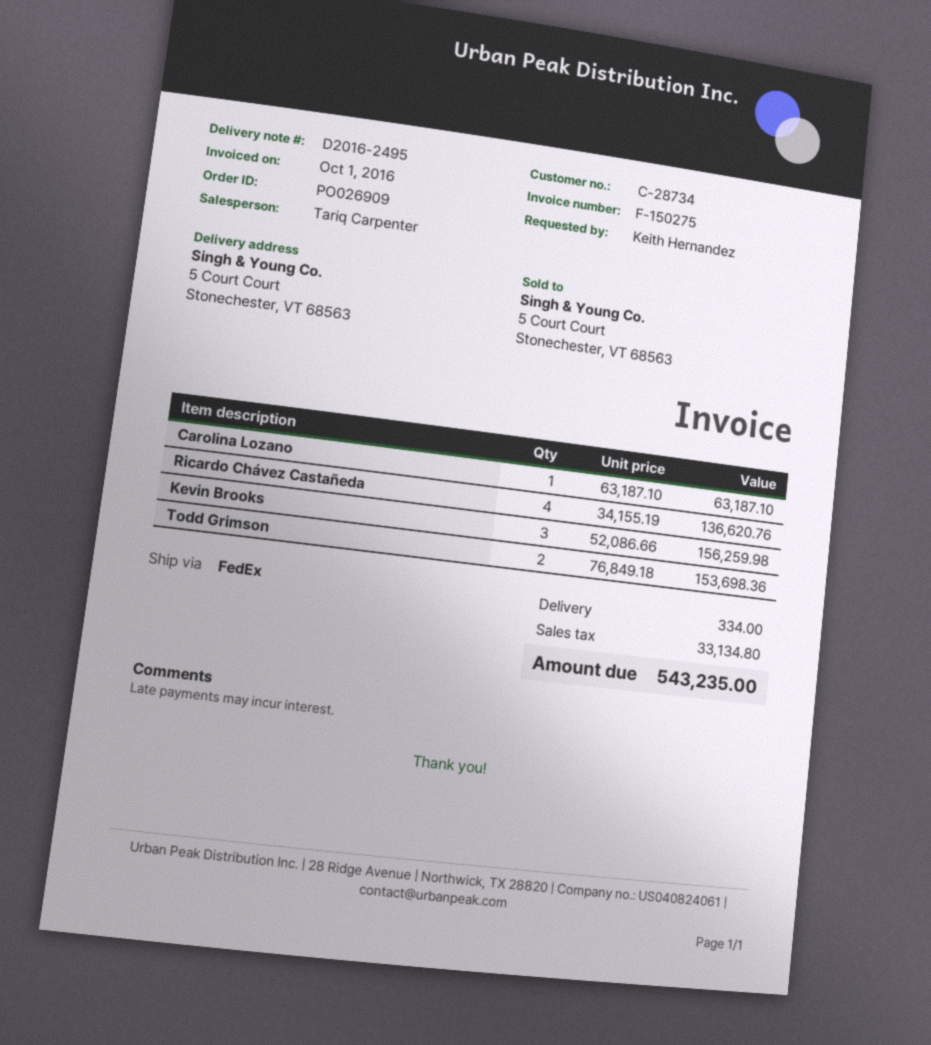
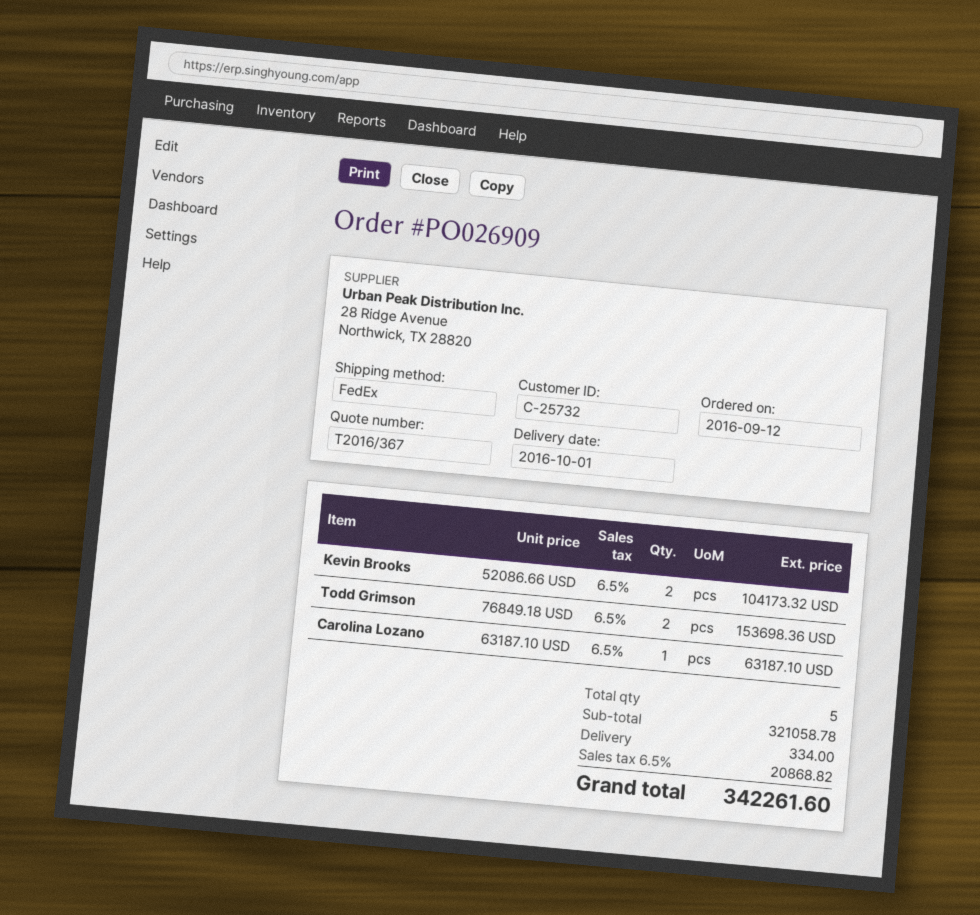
customer number: C-28734 -> C-25732
Ricardo Chávez Castañeda: 4 x 34155.19 = 136620.76 -> none
Kevin Brooks: 3 x 52086.66 = 156259.98 -> 2 x 52086.66 = 104173.32
tax: 33134.80 -> 20868.82
total: 543235.00 -> 342261.60

